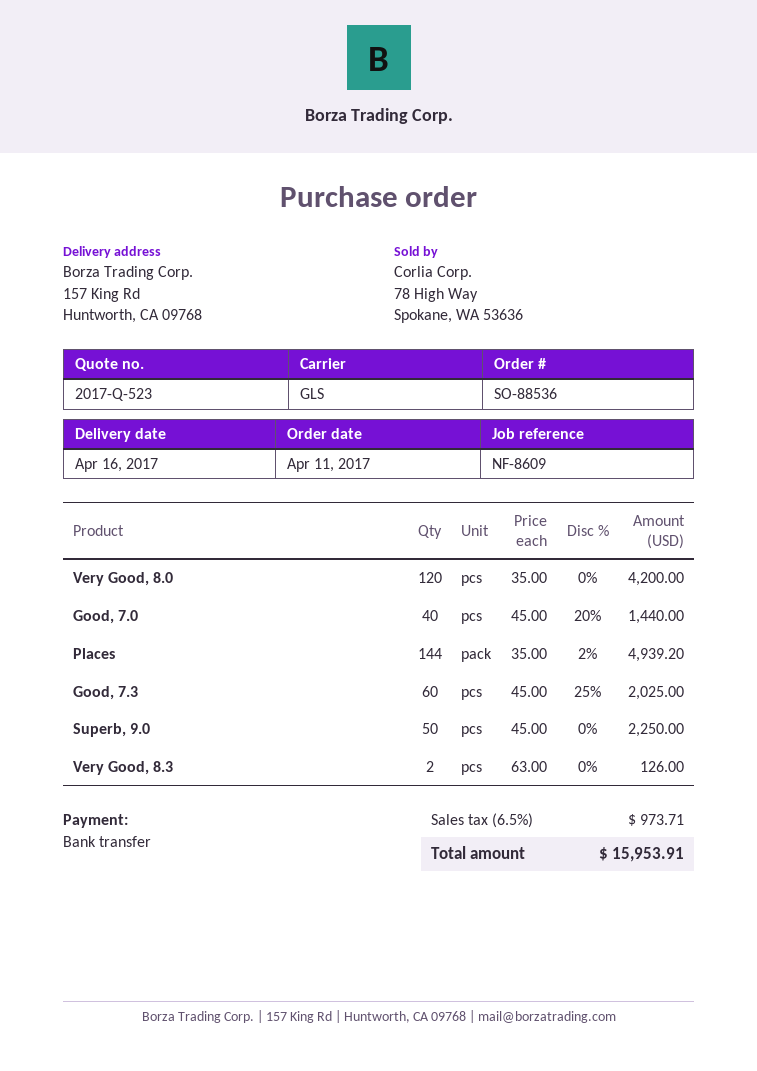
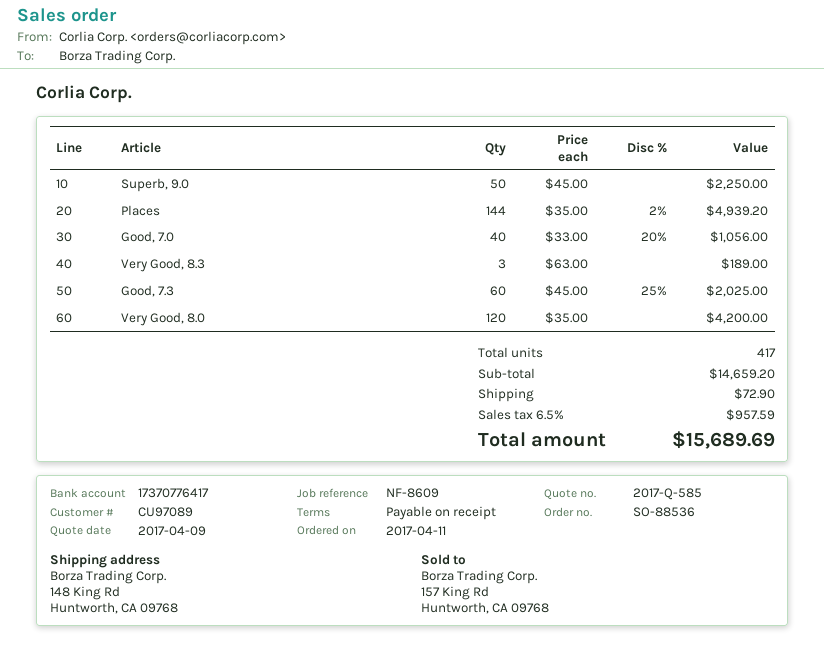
quote number: 2017-Q-523 -> 2017-Q-585
ship to: 157 King Rd, Huntworth, CA 09768 -> 148 King Rd, Huntworth, CA 09768
Good, 7.0: 40 x 45.00 - 20% = 1440.00 -> 40 x 33.00 - 20% = 1056.00
Very Good, 8.3: 2 x 63.00 = 126.00 -> 3 x 63.00 = 189.00
shipping: none -> 72.90
tax: 6.5% = 973.71 -> 6.5% = 957.59
total: 15953.91 -> 15689.69

